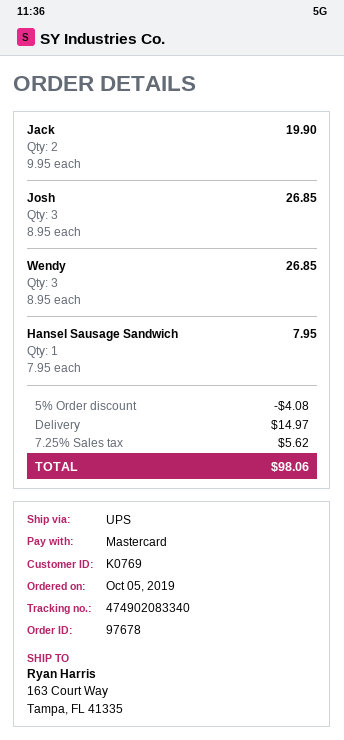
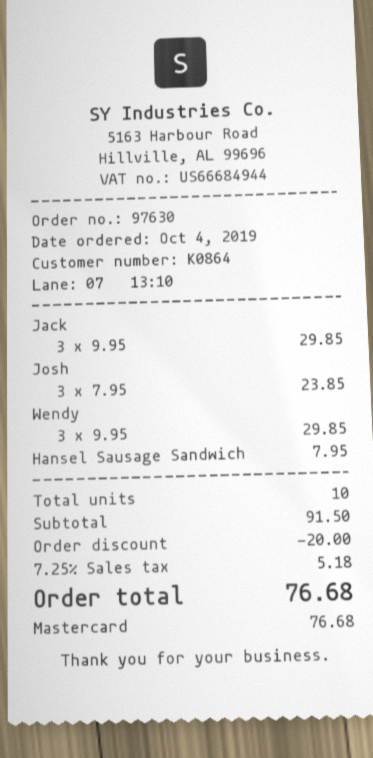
order number: 97678 -> 97630
order date: 2019-10-05 -> 2019-10-04
customer number: K0769 -> K0864
Jack: 2 x 9.95 = 19.90 -> 3 x 9.95 = 29.85
Josh: 3 x 8.95 = 26.85 -> 3 x 7.95 = 23.85
Wendy: 3 x 8.95 = 26.85 -> 3 x 9.95 = 29.85
discount: 4.08 -> 20.00
shipping: 14.97 -> none
tax: 7.25% = 5.62 -> 7.25% = 5.18
total: 98.06 -> 76.68

